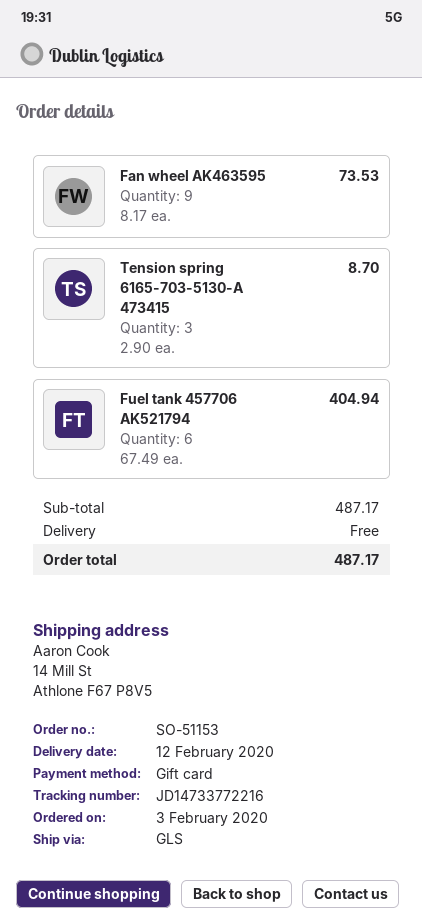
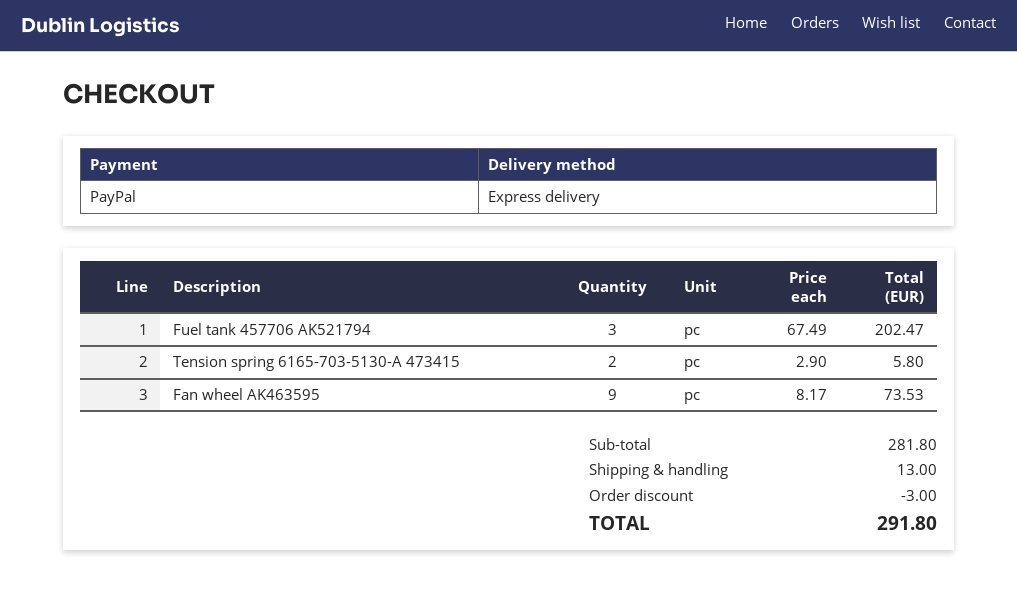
payment method: gift card -> PayPal
shipping method: GLS -> express
Tension spring 6165-703-5130-A 473415: 3 x 2.90 = 8.70 -> 2 x 2.90 = 5.80
Fuel tank 457706 AK521794: 6 x 67.49 = 404.94 -> 3 x 67.49 = 202.47
subtotal: 487.17 -> 281.80
discount: none -> 3.00
shipping: 0.00 -> 13.00
total: 487.17 -> 291.80

